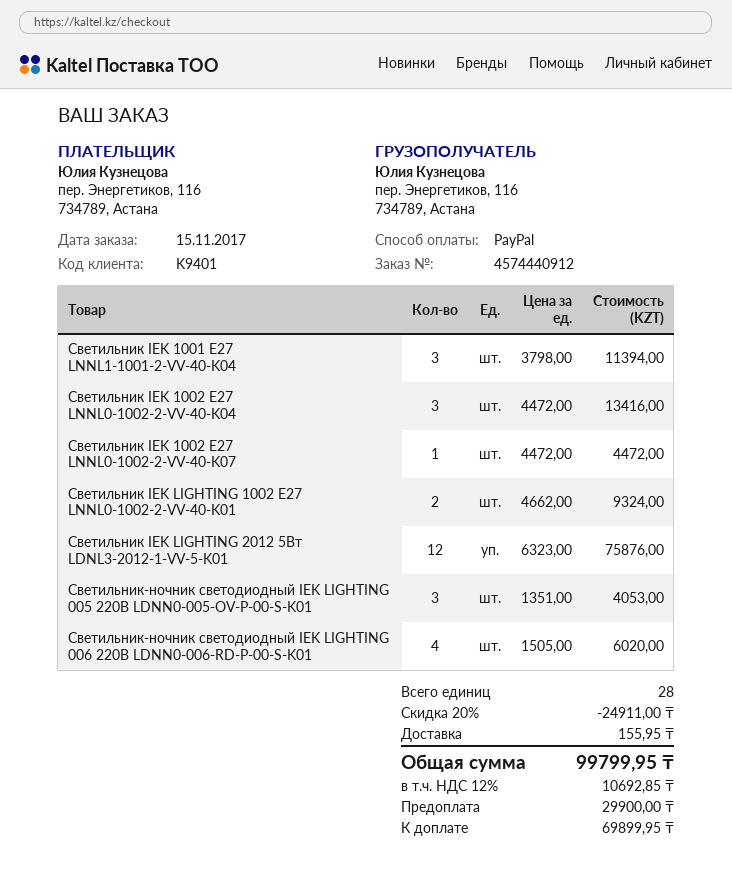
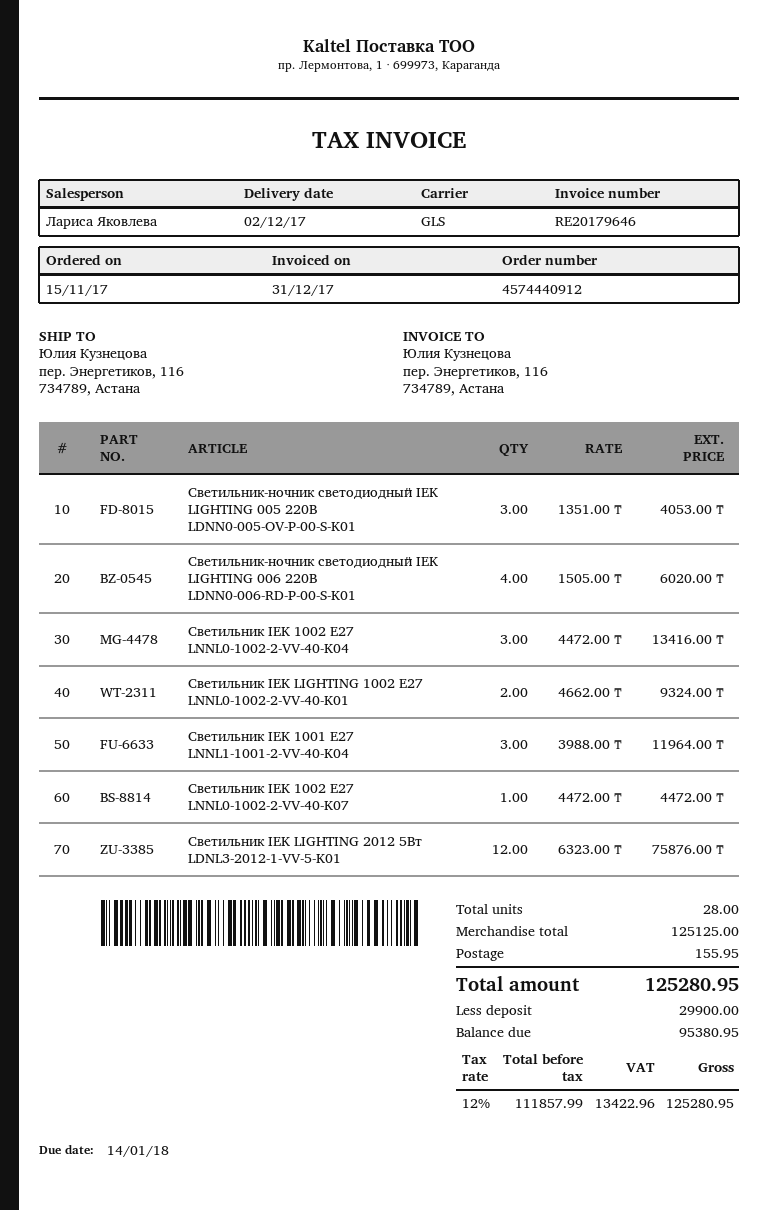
Светильник IEK 1001 Е27 LNNL1-1001-2-VV-40-K04: 3 x 3798.00 = 11394.00 -> 3 x 3988.00 = 11964.00
discount: 20% = 24911.00 -> none
tax: 12% = 10692.85 -> 12% = 13422.96
total: 99799.95 -> 125280.95
balance: 69899.95 -> 95380.95

